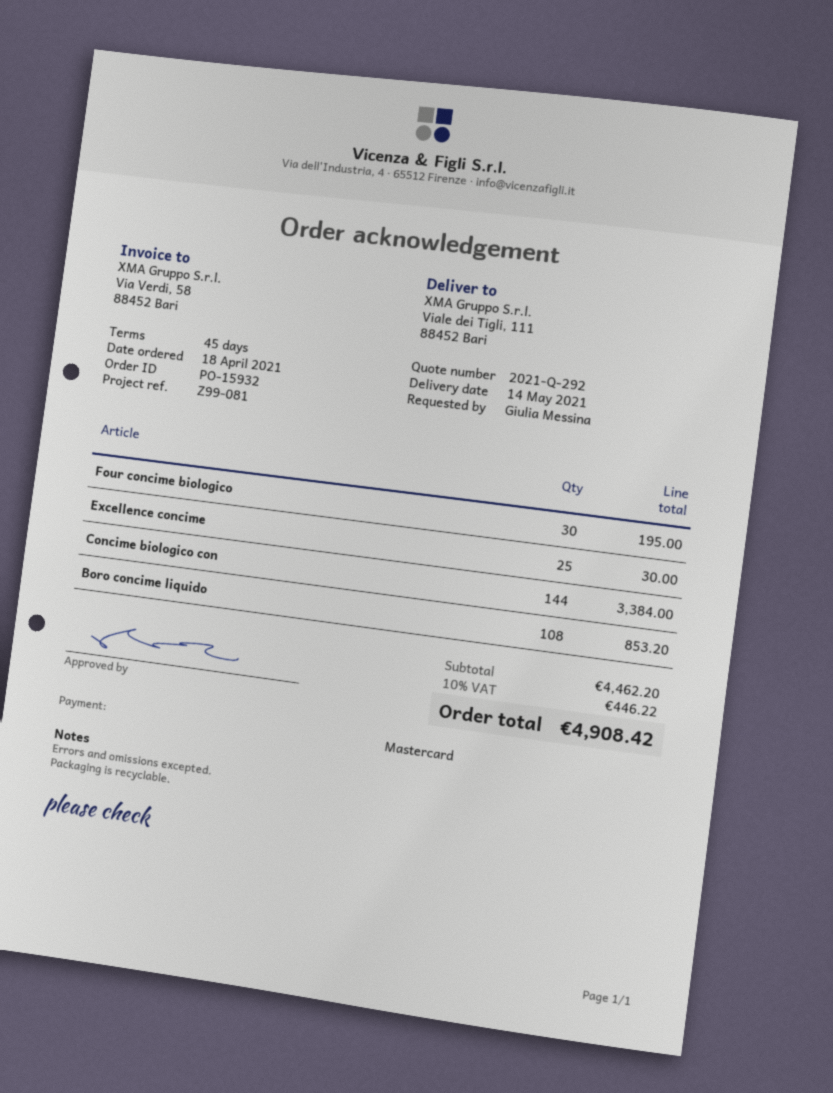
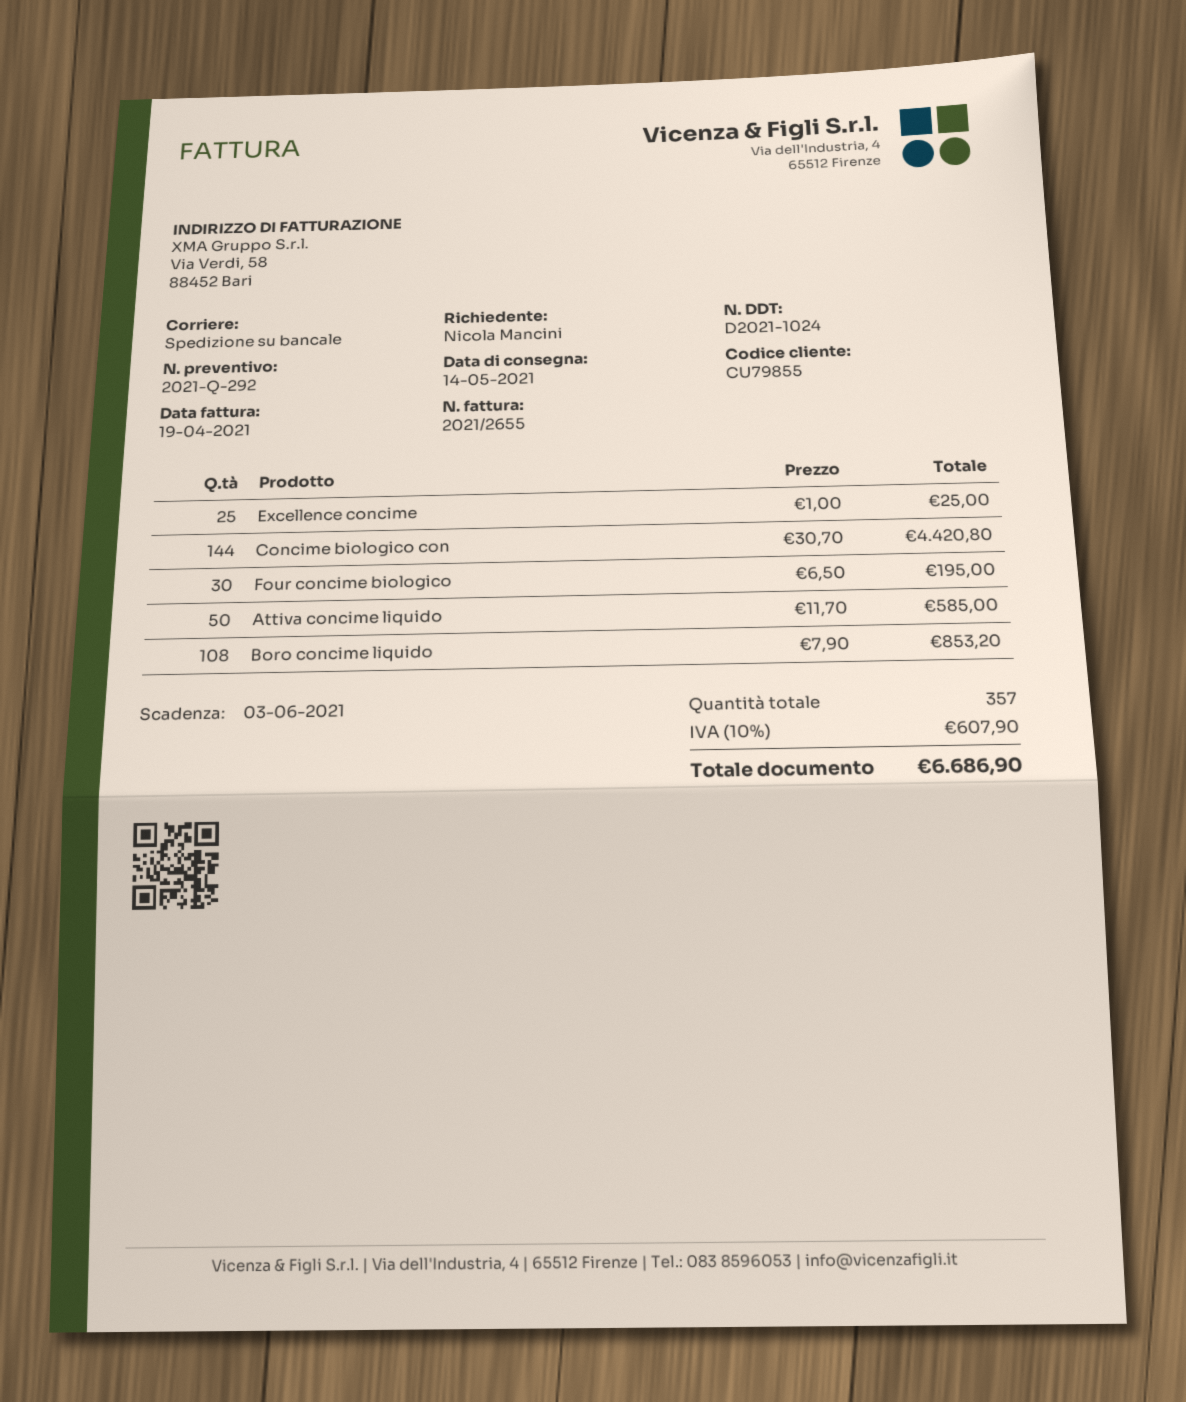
ordered by: Giulia Messina -> Nicola Mancini
Excellence concime: 25 for 30.00 -> 25 for 25.00
Concime biologico con: 144 for 3384.00 -> 144 for 4420.80
Attiva concime liquido: none -> 50 for 585.00
tax: 10% = 446.22 -> 10% = 607.90
total: 4908.42 -> 6686.90

